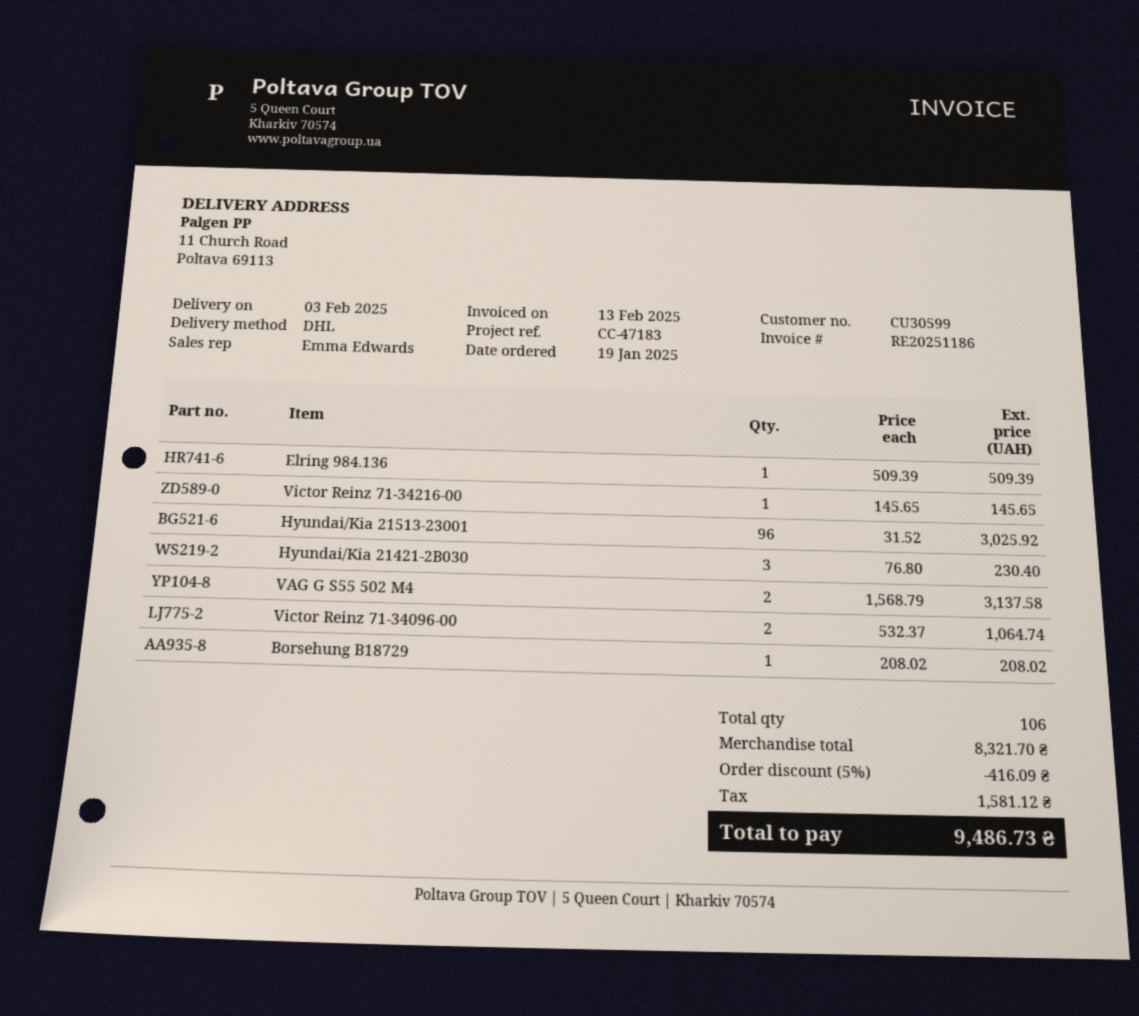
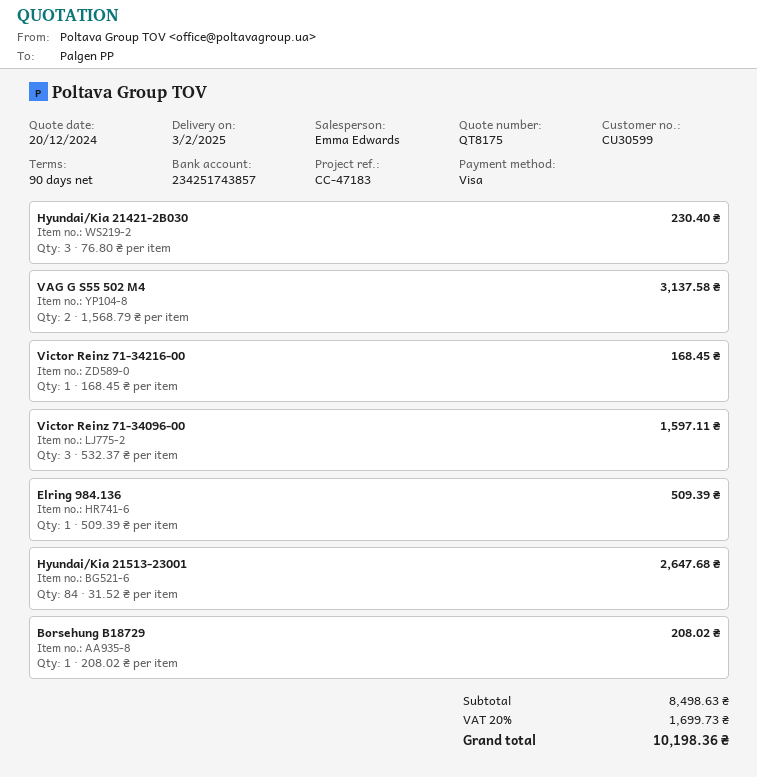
Victor Reinz 71-34216-00: 1 x 145.65 = 145.65 -> 1 x 168.45 = 168.45
Hyundai/Kia 21513-23001: 96 x 31.52 = 3025.92 -> 84 x 31.52 = 2647.68
Victor Reinz 71-34096-00: 2 x 532.37 = 1064.74 -> 3 x 532.37 = 1597.11
subtotal: 8321.70 -> 8498.63
discount: 5% = 416.09 -> none
tax: 1581.12 -> 1699.73
total: 9486.73 -> 10198.36

